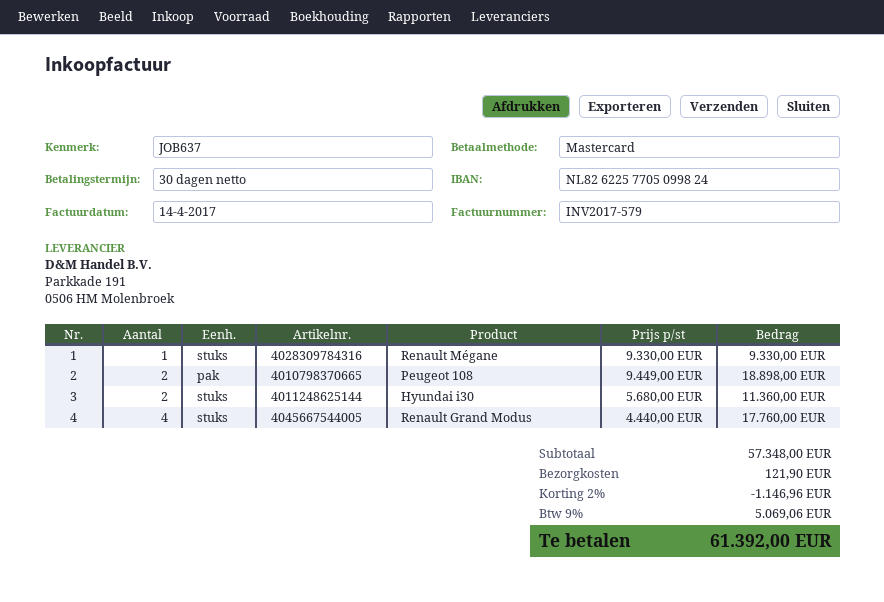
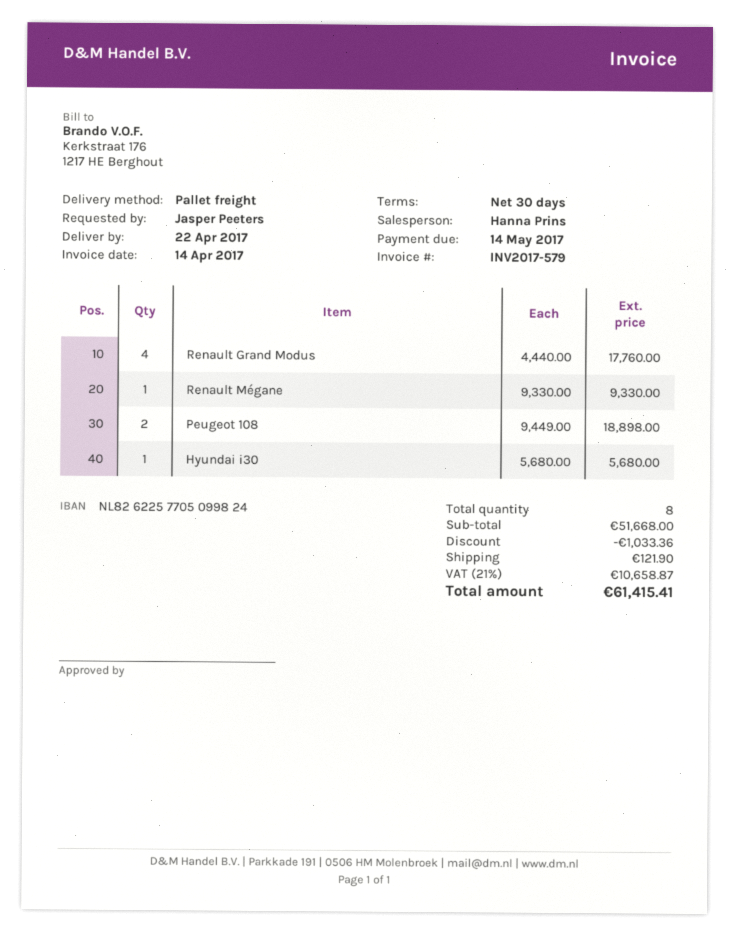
Hyundai i30: 2 x 5680.00 = 11360.00 -> 1 x 5680.00 = 5680.00
subtotal: 57348.00 -> 51668.00
discount: 1146.96 -> 1033.36
tax: 9% = 5069.06 -> 21% = 10658.87
total: 61392.00 -> 61415.41

